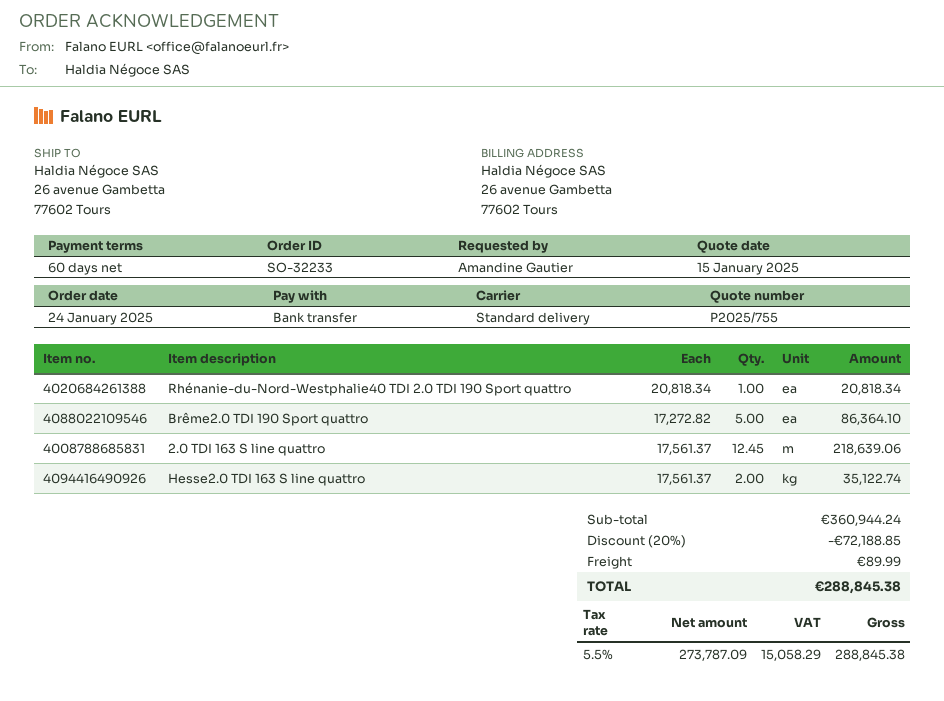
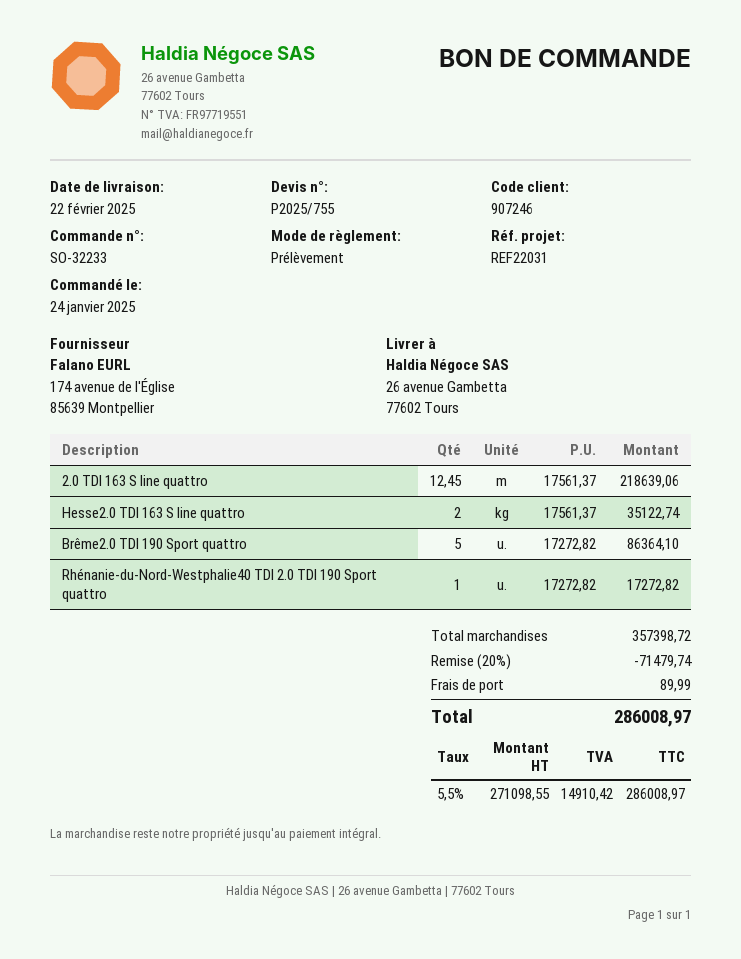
payment method: bank transfer -> direct debit
Rhénanie-du-Nord-Westphalie40 TDI 2.0 TDI 190 Sport quattro: 1 x 20818.34 = 20818.34 -> 1 x 17272.82 = 17272.82
subtotal: 360944.24 -> 357398.72
discount: 20% = 72188.85 -> 20% = 71479.74
net: 273787.09 -> 271098.55
tax: 5.5% = 15058.29 -> 5.5% = 14910.42
total: 288845.38 -> 286008.97

